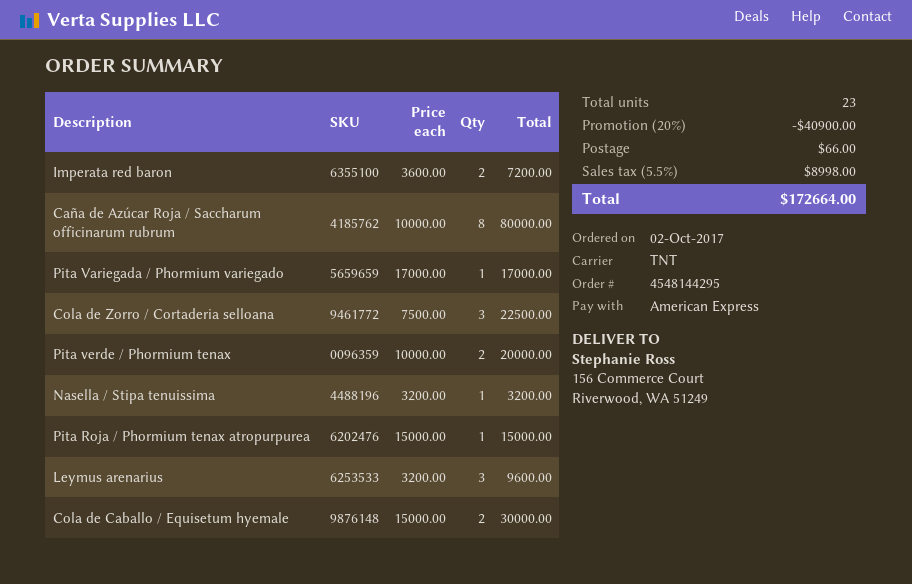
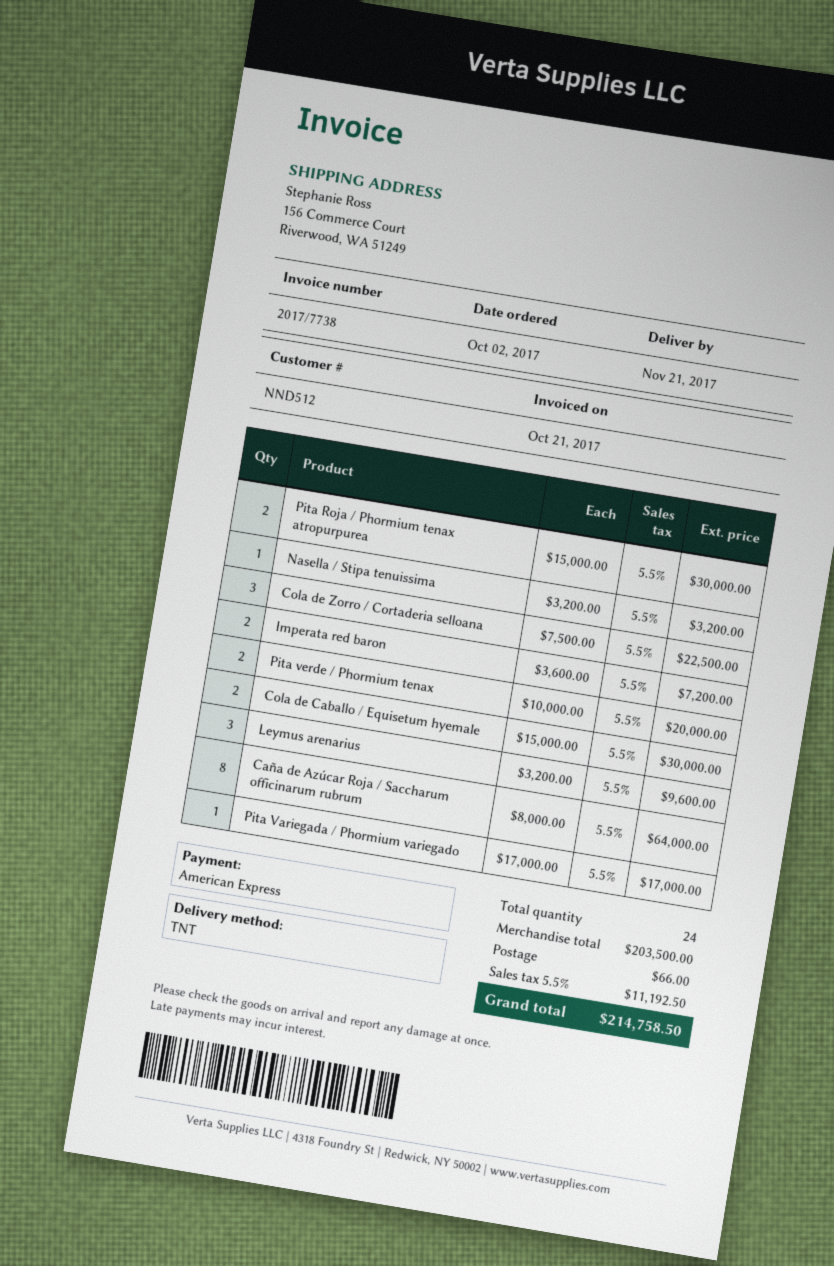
Caña de Azúcar Roja / Saccharum officinarum rubrum: 8 x 10000.00 = 80000.00 -> 8 x 8000.00 = 64000.00
Pita Roja / Phormium tenax atropurpurea: 1 x 15000.00 = 15000.00 -> 2 x 15000.00 = 30000.00
total quantity: 23 -> 24
discount: 20% = 40900.00 -> none
tax: 5.5% = 8998.00 -> 5.5% = 11192.50
total: 172664.00 -> 214758.50

